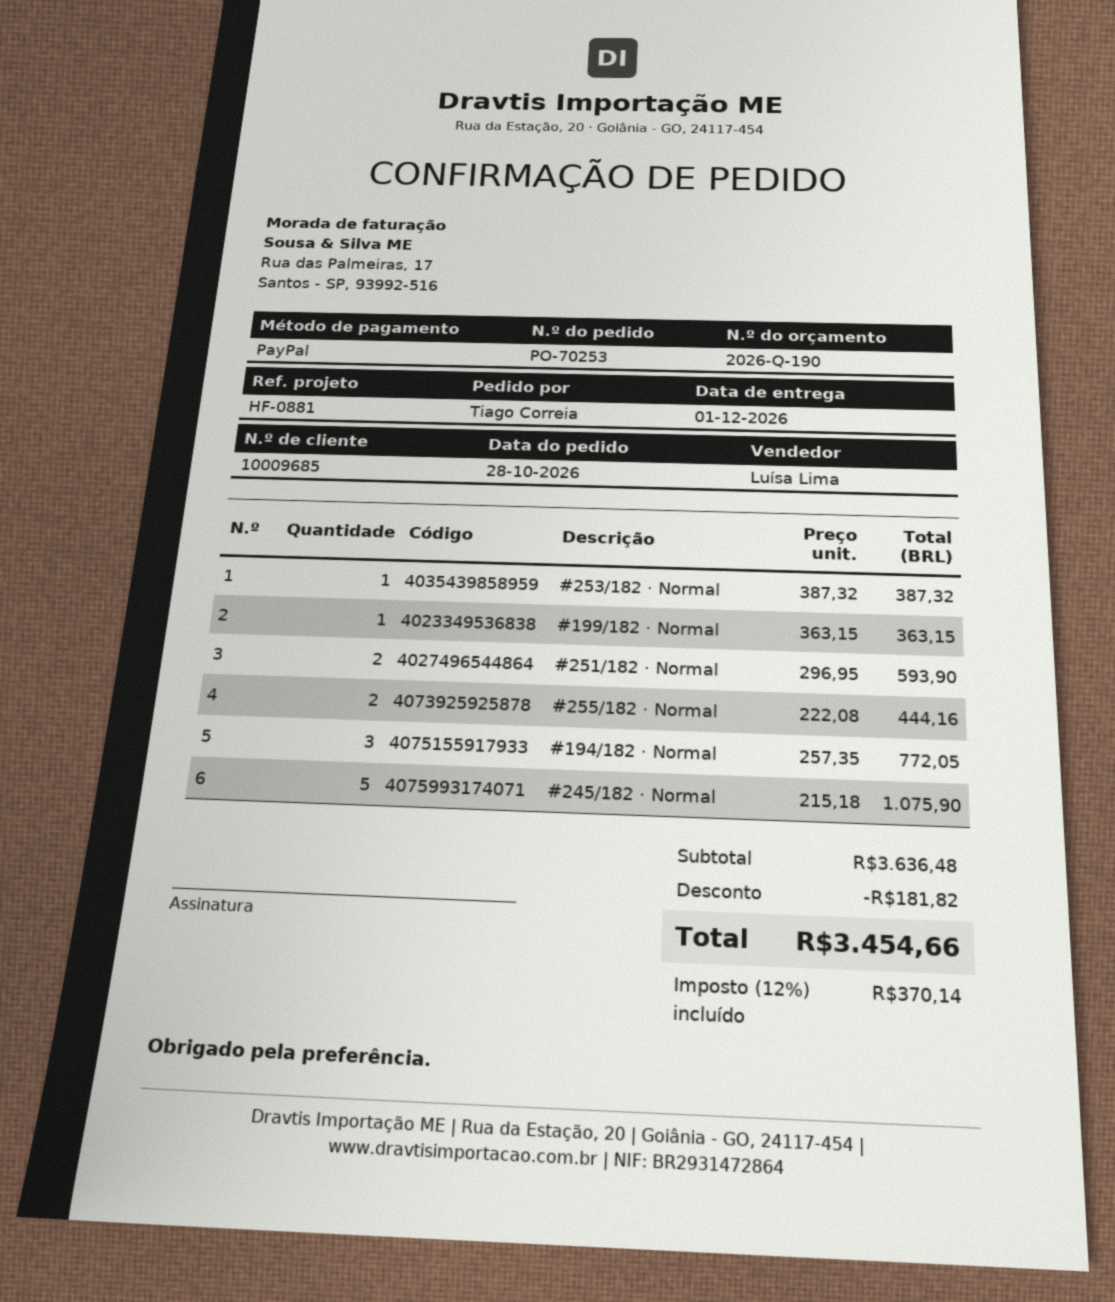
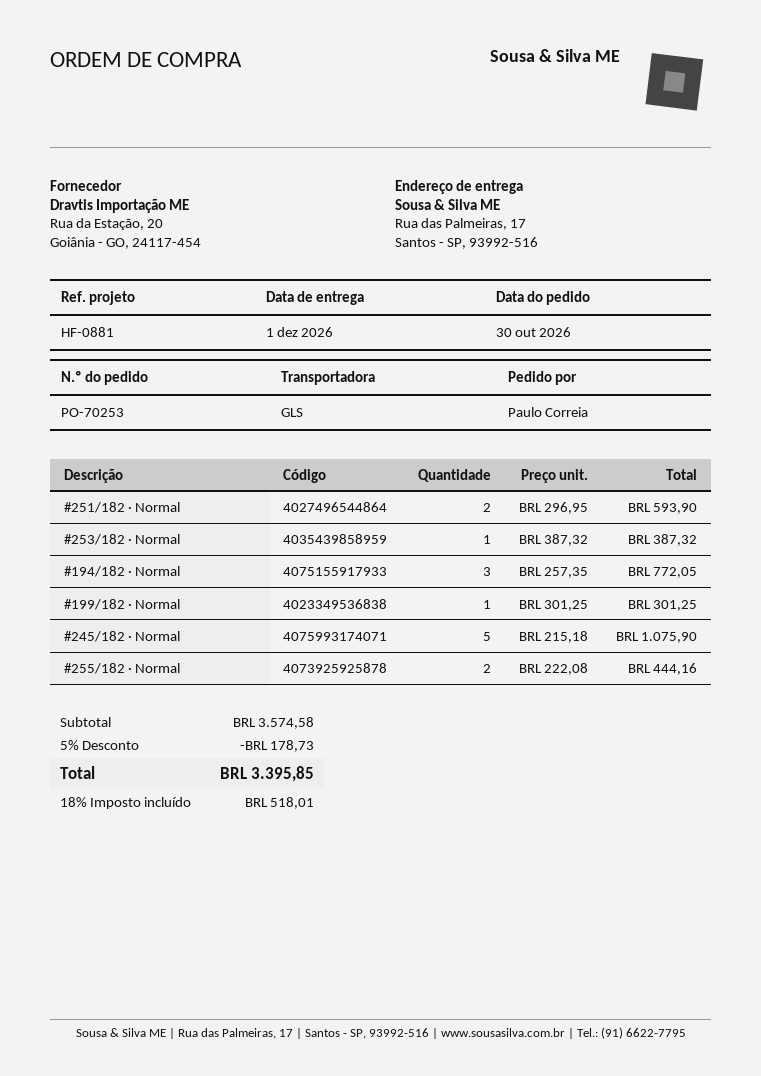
order date: 2026-10-28 -> 2026-10-30
ordered by: Tiago Correia -> Paulo Correia
#199/182 · Normal: 1 x 363.15 = 363.15 -> 1 x 301.25 = 301.25
subtotal: 3636.48 -> 3574.58
discount: 181.82 -> 178.73
tax: 12% = 370.14 -> 18% = 518.01
total: 3454.66 -> 3395.85

